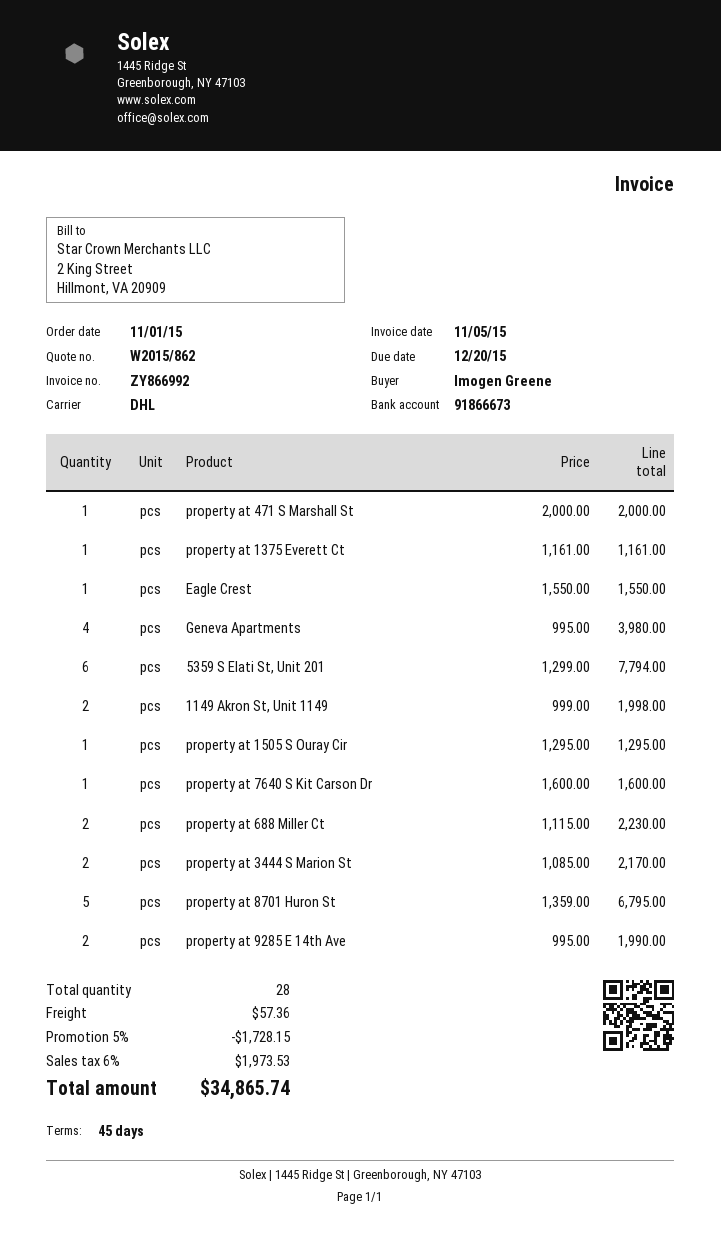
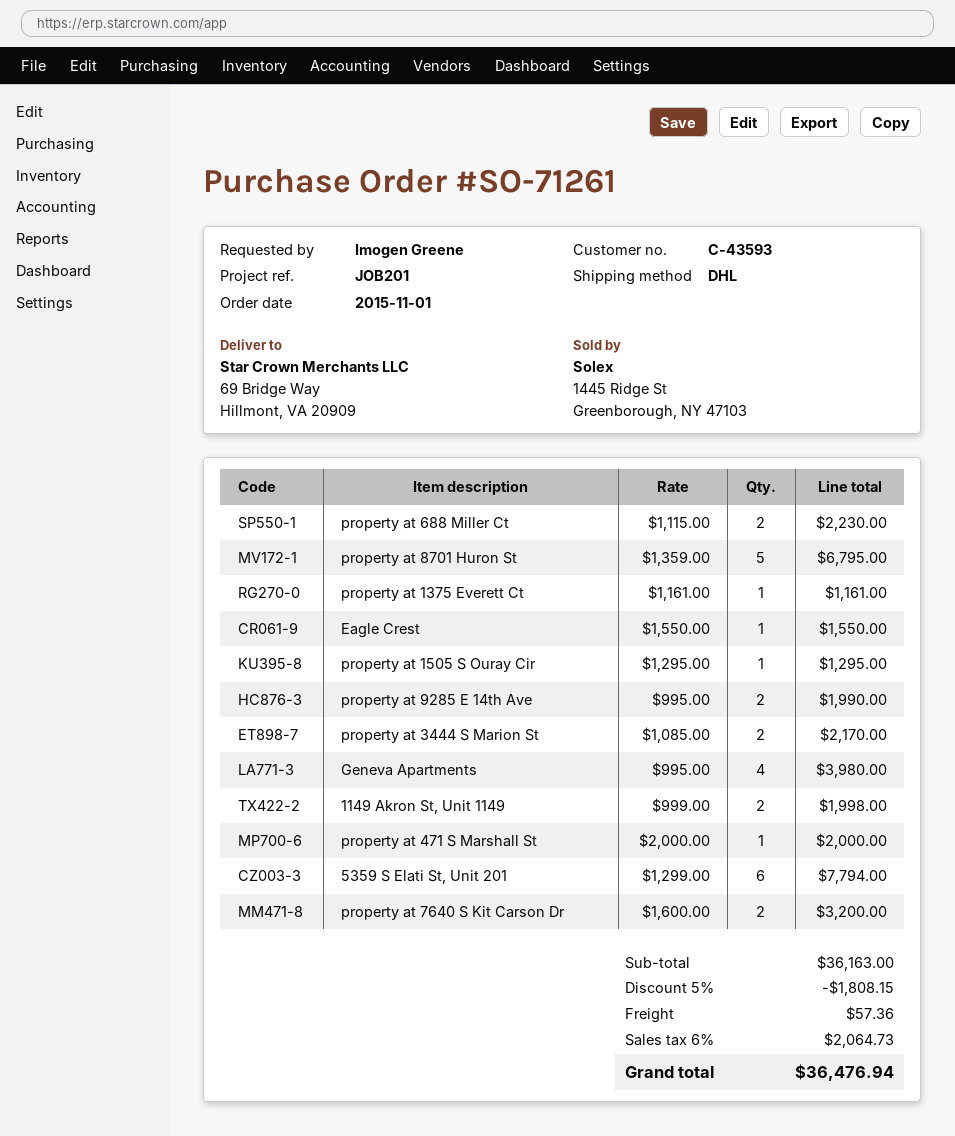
property at 7640 S Kit Carson Dr: 1 x 1600.00 = 1600.00 -> 2 x 1600.00 = 3200.00
discount: 5% = 1728.15 -> 5% = 1808.15
tax: 6% = 1973.53 -> 6% = 2064.73
total: 34865.74 -> 36476.94

